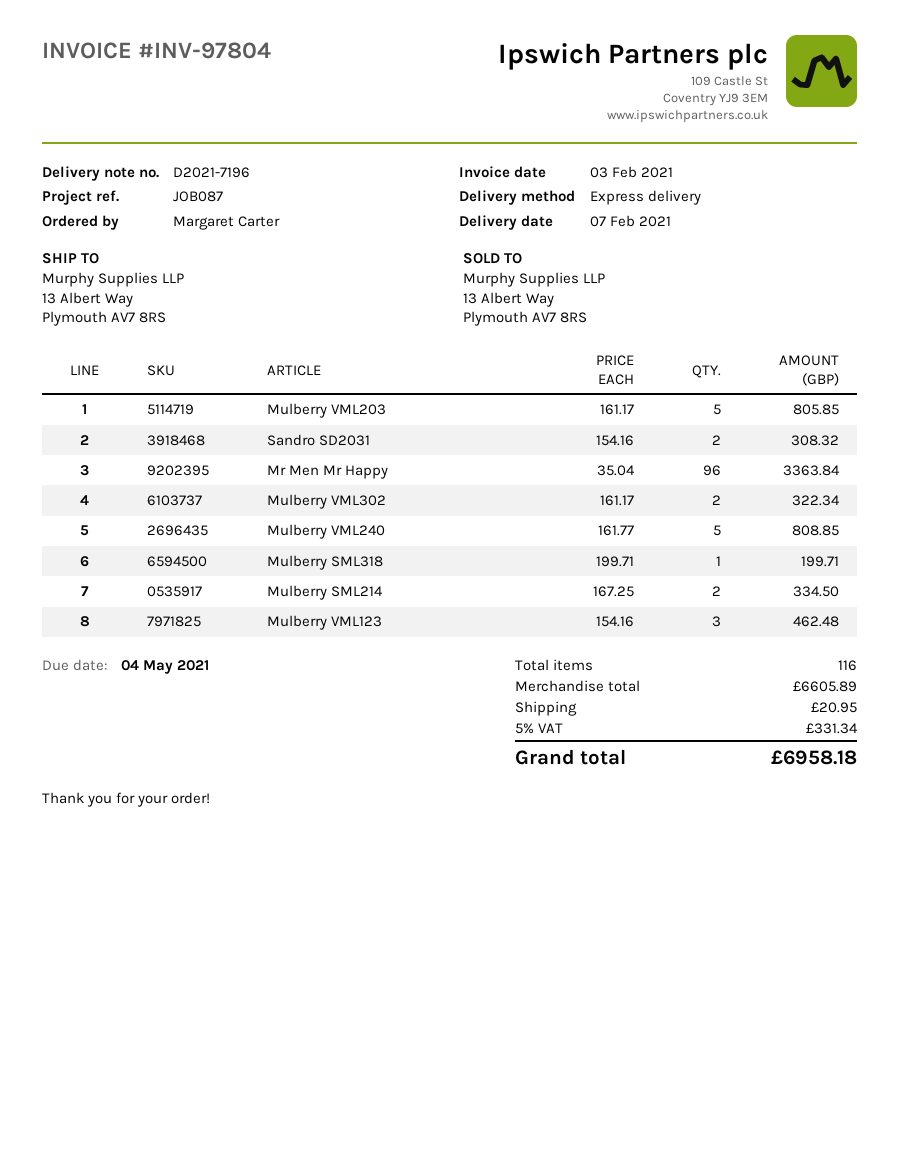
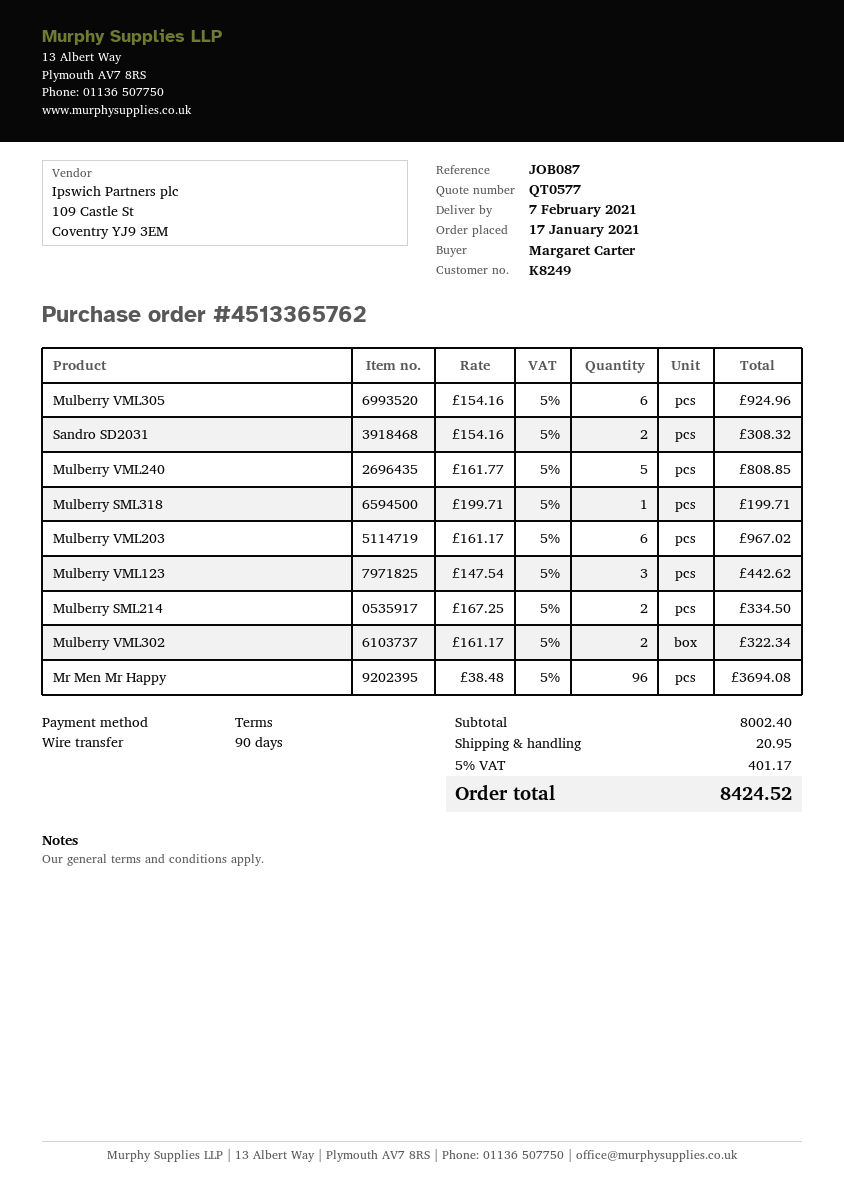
Mulberry VML203: 5 x 161.17 = 805.85 -> 6 x 161.17 = 967.02
Mr Men Mr Happy: 96 x 35.04 = 3363.84 -> 96 x 38.48 = 3694.08
Mulberry VML123: 3 x 154.16 = 462.48 -> 3 x 147.54 = 442.62
Mulberry VML305: none -> 6 x 154.16 = 924.96
subtotal: 6605.89 -> 8002.40
tax: 5% = 331.34 -> 5% = 401.17
total: 6958.18 -> 8424.52

